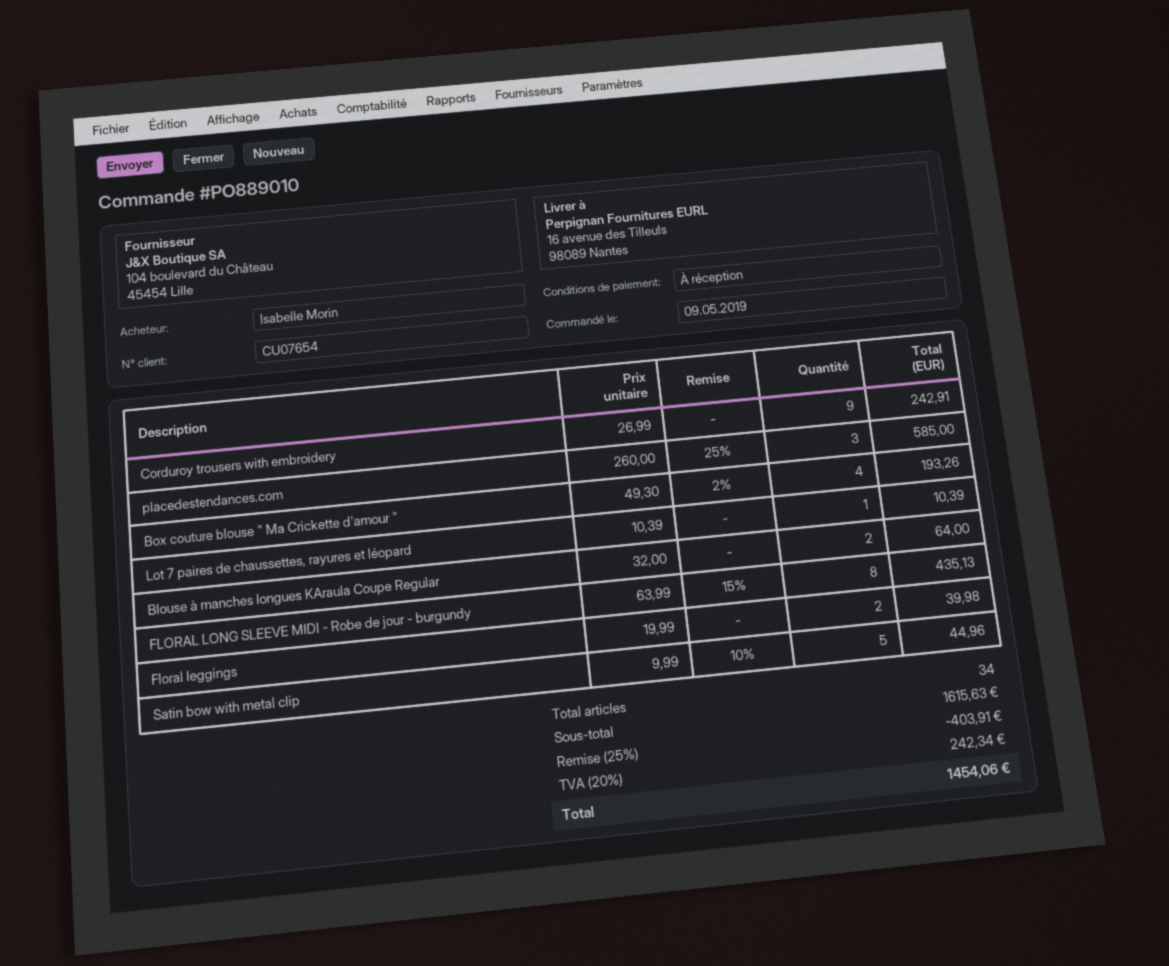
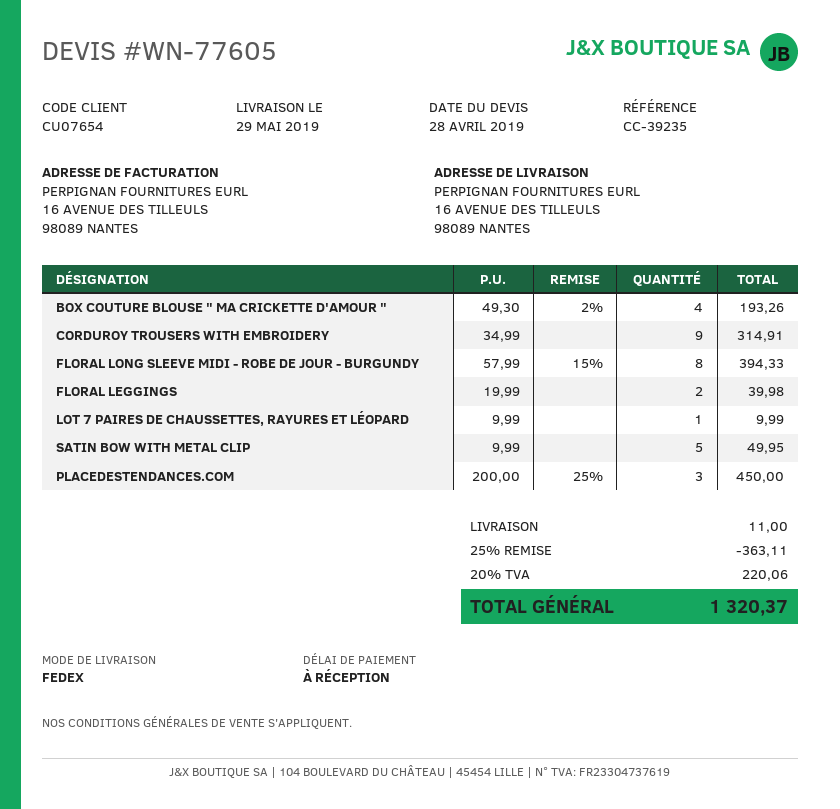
Corduroy trousers with embroidery: 9 x 26.99 = 242.91 -> 9 x 34.99 = 314.91
placedestendances.com: 3 x 260.00 - 25% = 585.00 -> 3 x 200.00 - 25% = 450.00
Lot 7 paires de chaussettes, rayures et léopard: 1 x 10.39 = 10.39 -> 1 x 9.99 = 9.99
Blouse à manches longues KAraula Coupe Regular: 2 x 32.00 = 64.00 -> none
FLORAL LONG SLEEVE MIDI - Robe de jour - burgundy: 8 x 63.99 - 15% = 435.13 -> 8 x 57.99 - 15% = 394.33
Satin bow with metal clip: 5 x 9.99 - 10% = 44.96 -> 5 x 9.99 = 49.95
discount: 25% = 403.91 -> 25% = 363.11
shipping: none -> 11.00
tax: 20% = 242.34 -> 20% = 220.06
total: 1454.06 -> 1320.37

